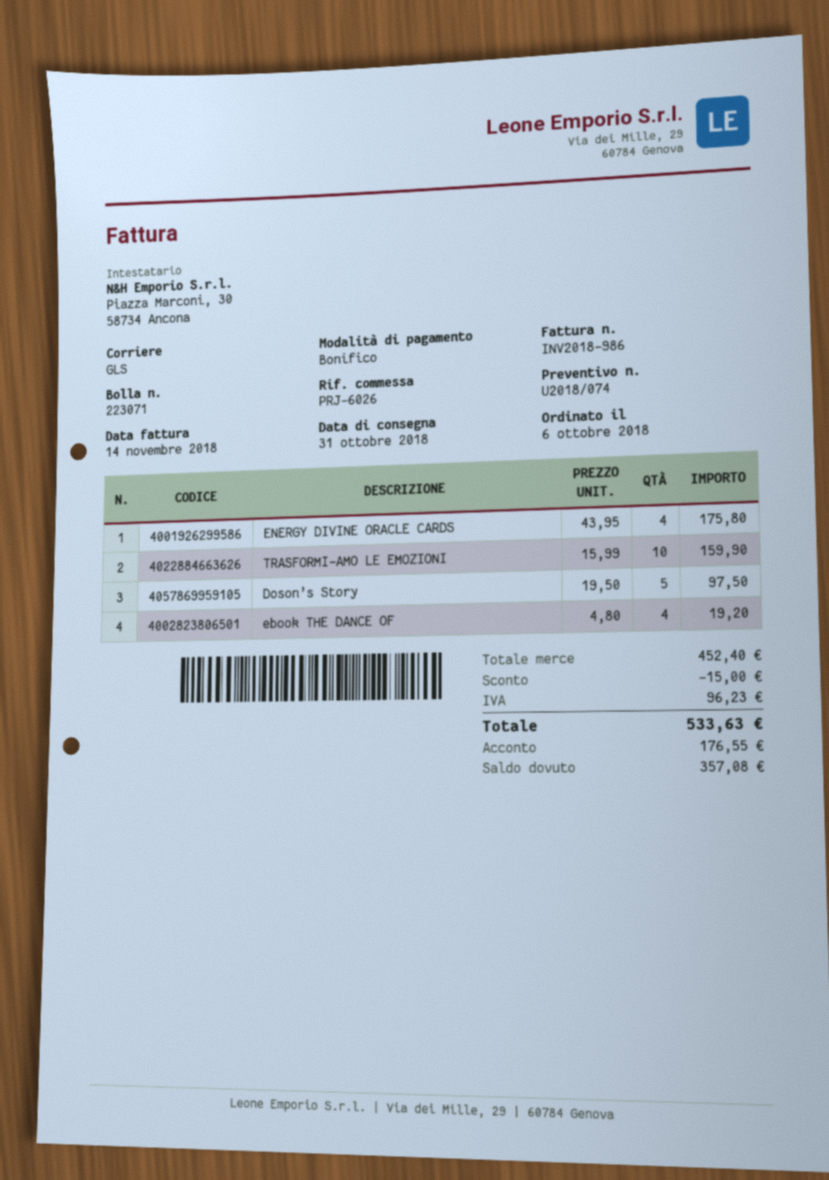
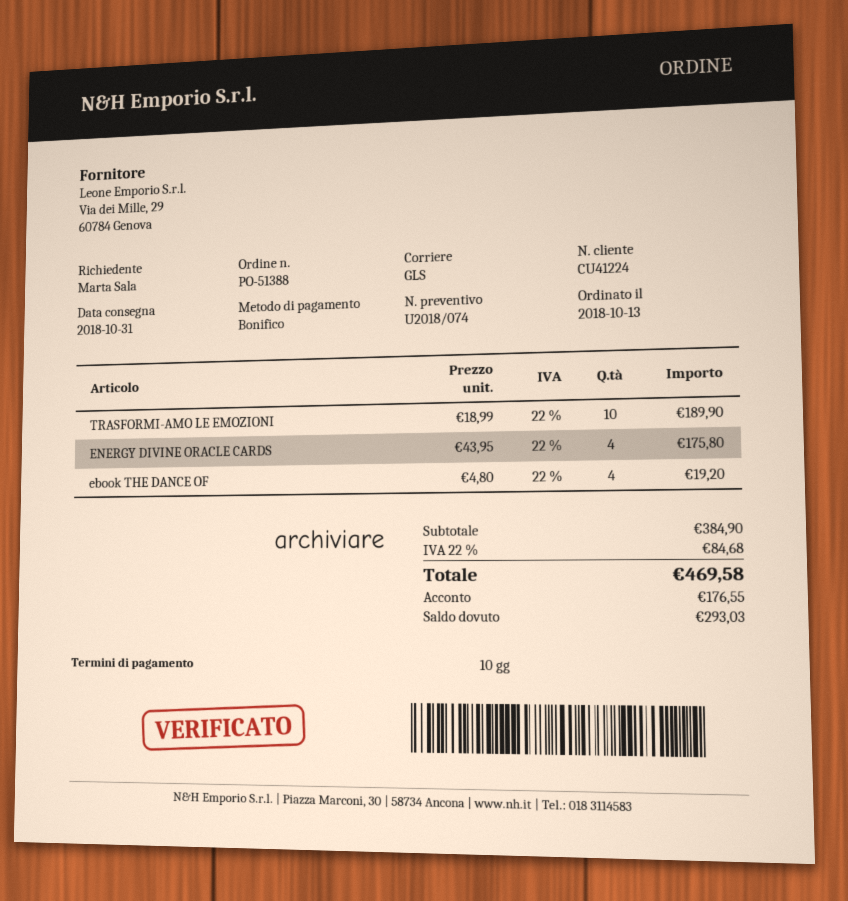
order date: 2018-10-06 -> 2018-10-13
TRASFORMI-AMO LE EMOZIONI: 10 x 15.99 = 159.90 -> 10 x 18.99 = 189.90
Doson’s Story: 5 x 19.50 = 97.50 -> none
subtotal: 452.40 -> 384.90
discount: 15.00 -> none
tax: 96.23 -> 84.68
total: 533.63 -> 469.58
balance: 357.08 -> 293.03

